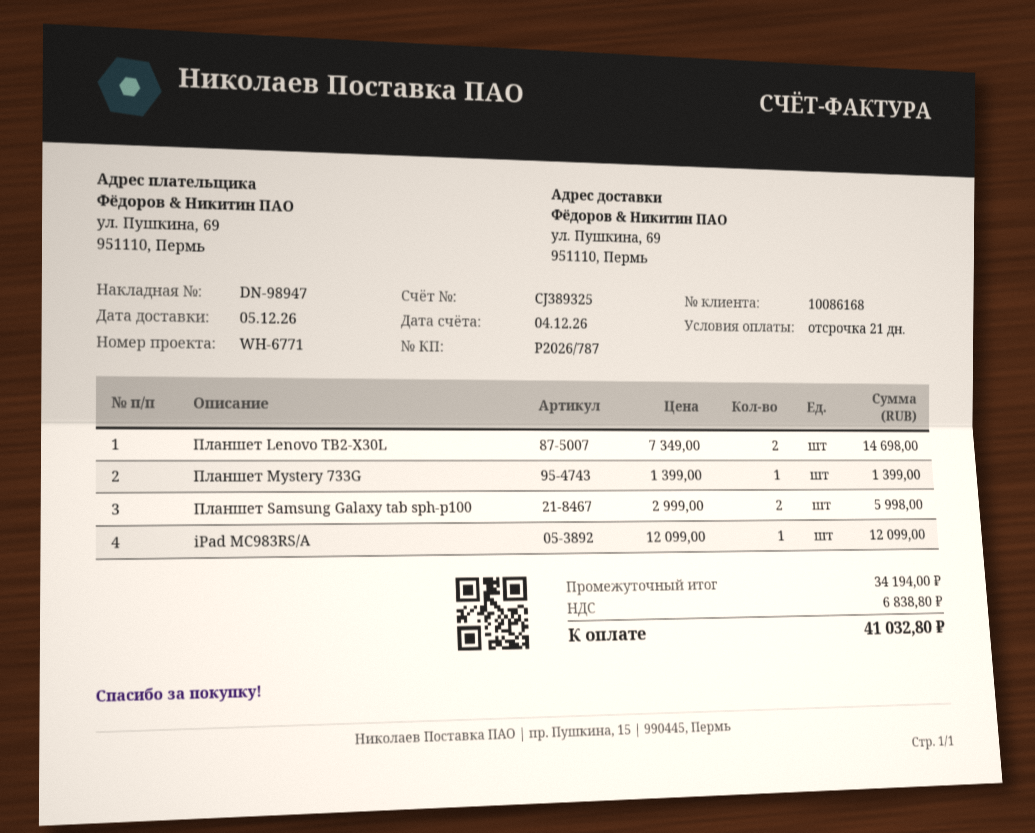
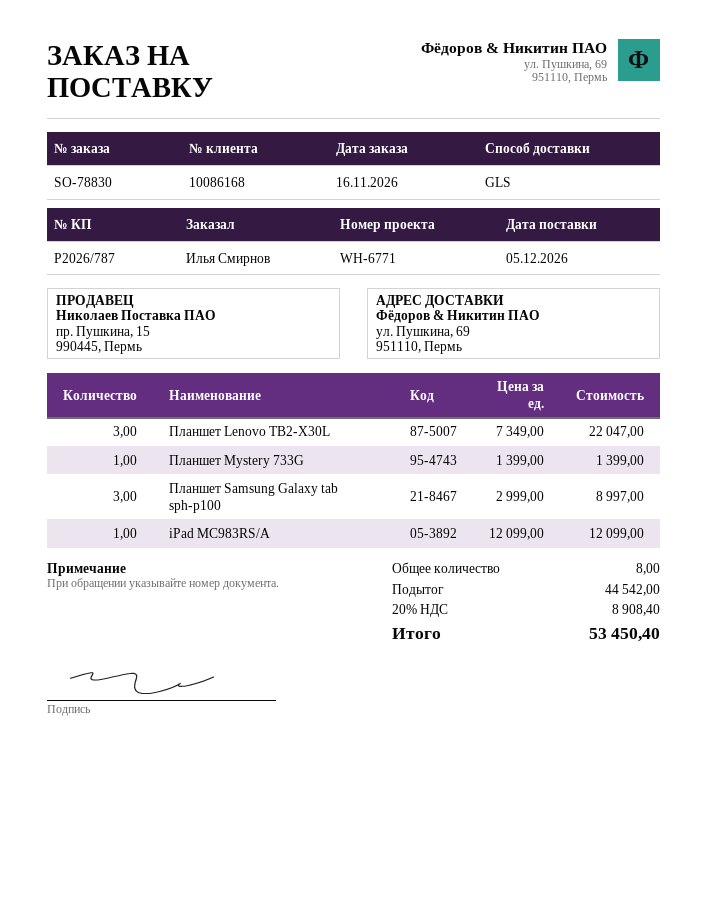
Планшет Lenovo TB2-X30L: 2 x 7349.00 = 14698.00 -> 3 x 7349.00 = 22047.00
Планшет Samsung Galaxy tab sph-p100: 2 x 2999.00 = 5998.00 -> 3 x 2999.00 = 8997.00
subtotal: 34194.00 -> 44542.00
tax: 6838.80 -> 8908.40
total: 41032.80 -> 53450.40

